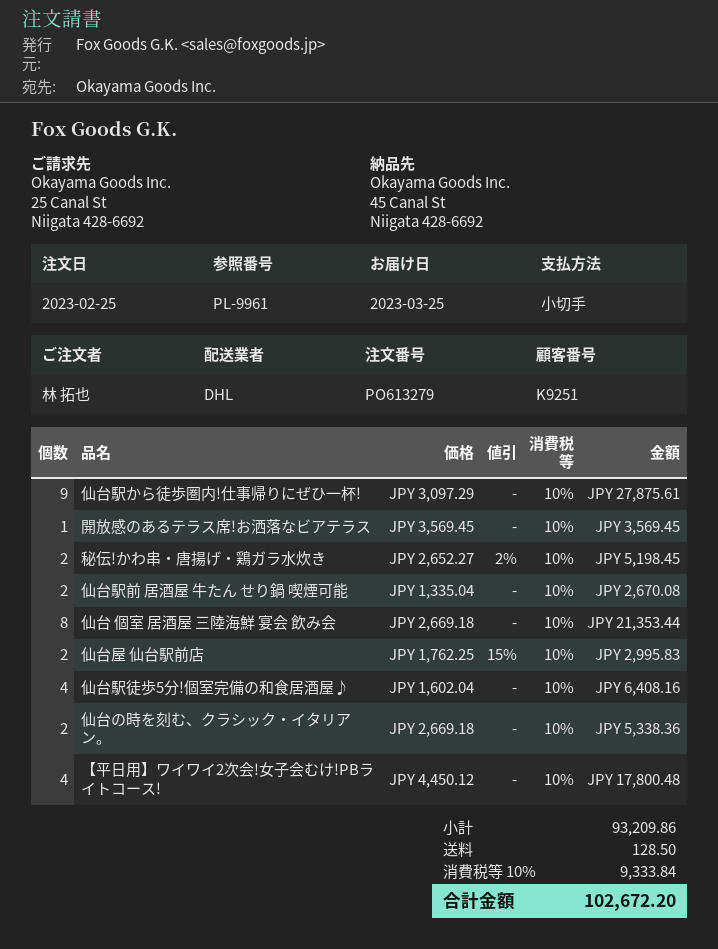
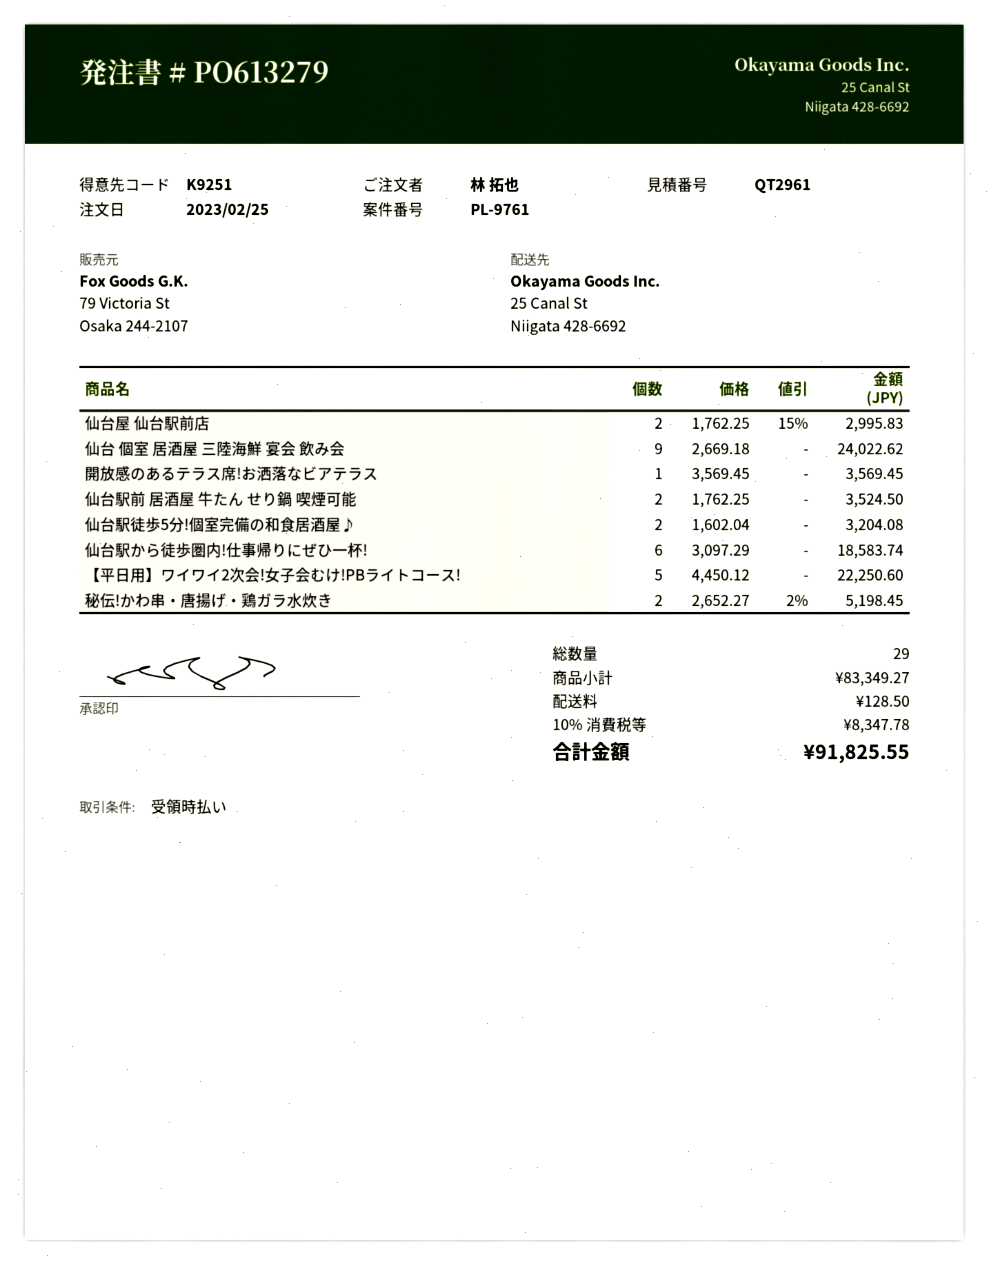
reference: PL-9961 -> PL-9761
ship to: 45 Canal St, Niigata 428-6692 -> 25 Canal St, Niigata 428-6692
仙台駅から徒歩圏内!仕事帰りにぜひ一杯!: 9 x 3097.29 = 27875.61 -> 6 x 3097.29 = 18583.74
仙台駅前 居酒屋 牛たん せり鍋 喫煙可能: 2 x 1335.04 = 2670.08 -> 2 x 1762.25 = 3524.50
仙台 個室 居酒屋 三陸海鮮 宴会 飲み会: 8 x 2669.18 = 21353.44 -> 9 x 2669.18 = 24022.62
仙台駅徒歩5分!個室完備の和食居酒屋♪: 4 x 1602.04 = 6408.16 -> 2 x 1602.04 = 3204.08
仙台の時を刻む、クラシック・イタリアン。: 2 x 2669.18 = 5338.36 -> none
【平日用】ワイワイ2次会!女子会むけ!PBライトコース!: 4 x 4450.12 = 17800.48 -> 5 x 4450.12 = 22250.60
subtotal: 93209.86 -> 83349.27
tax: 10% = 9333.84 -> 10% = 8347.78
total: 102672.20 -> 91825.55

